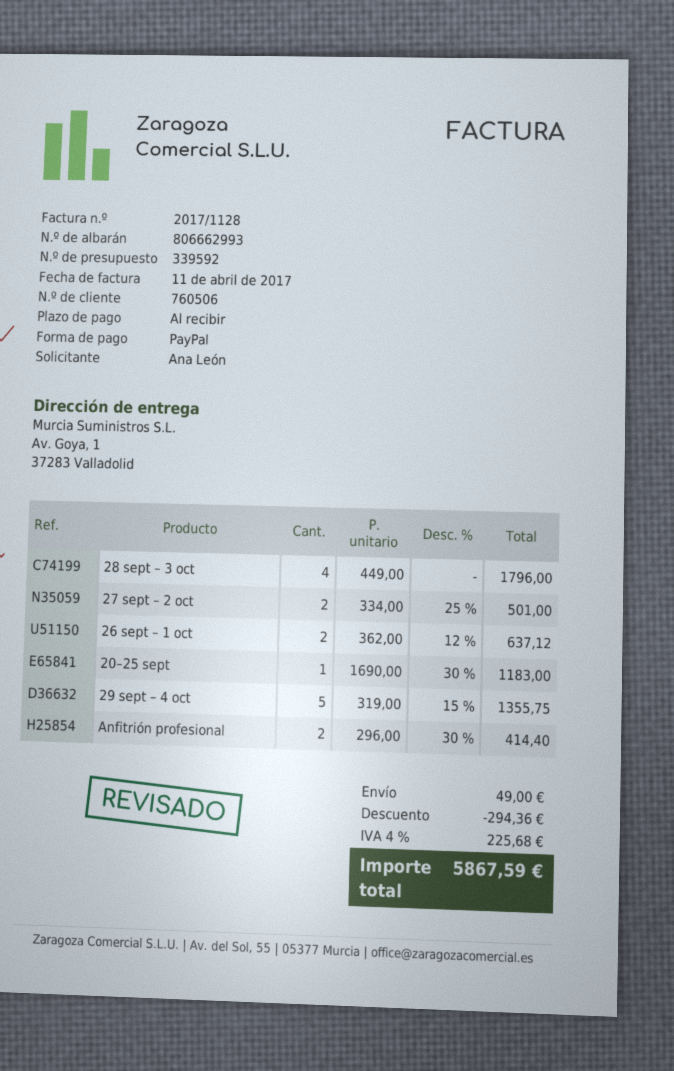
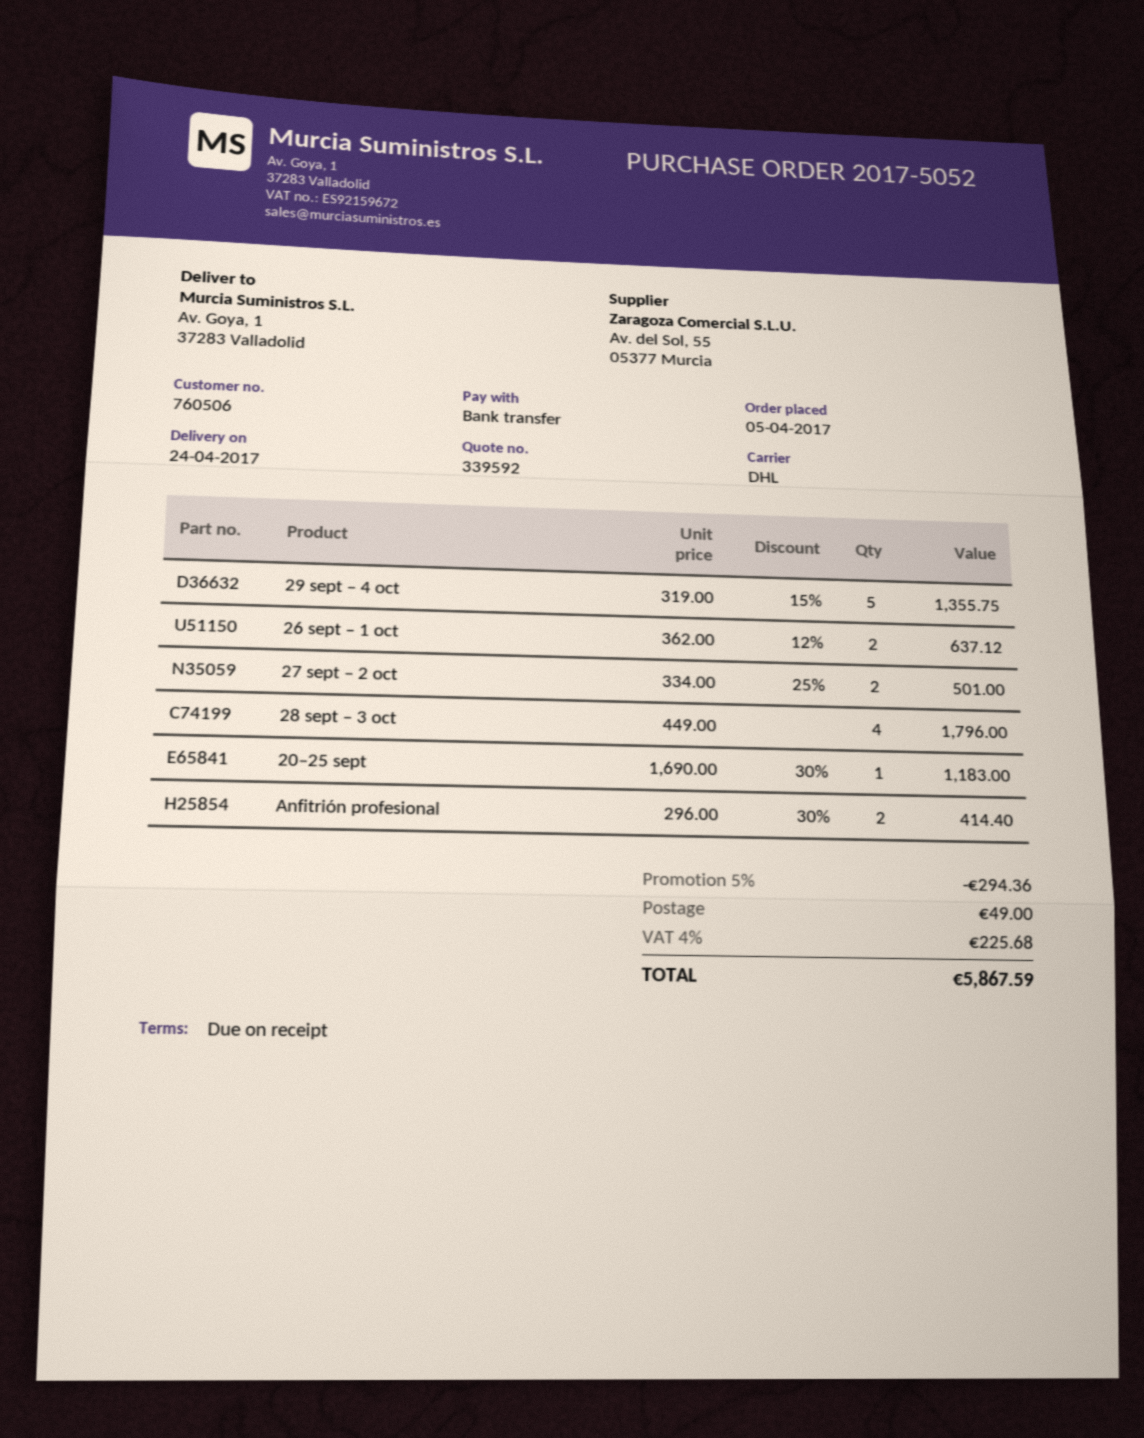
payment method: PayPal -> bank transfer

